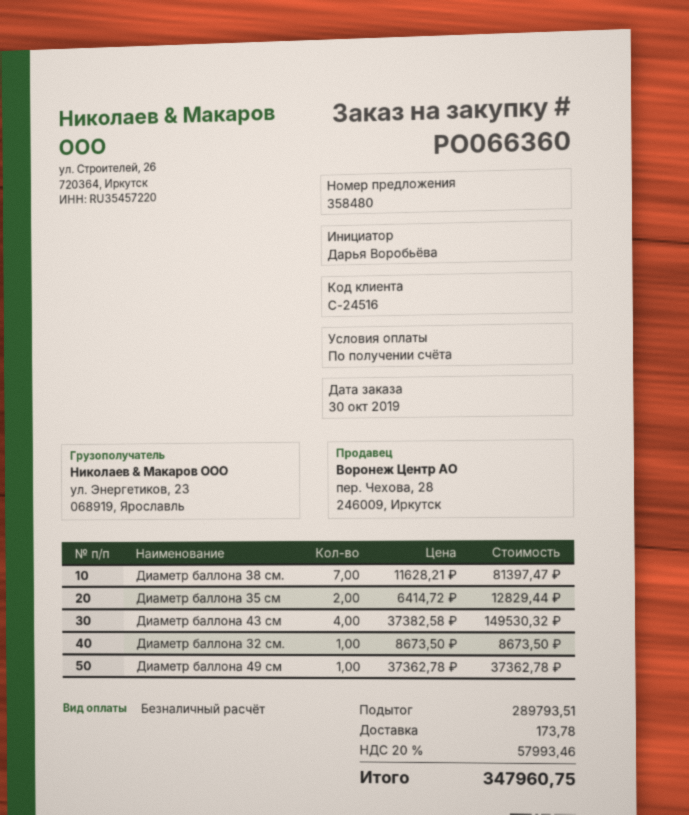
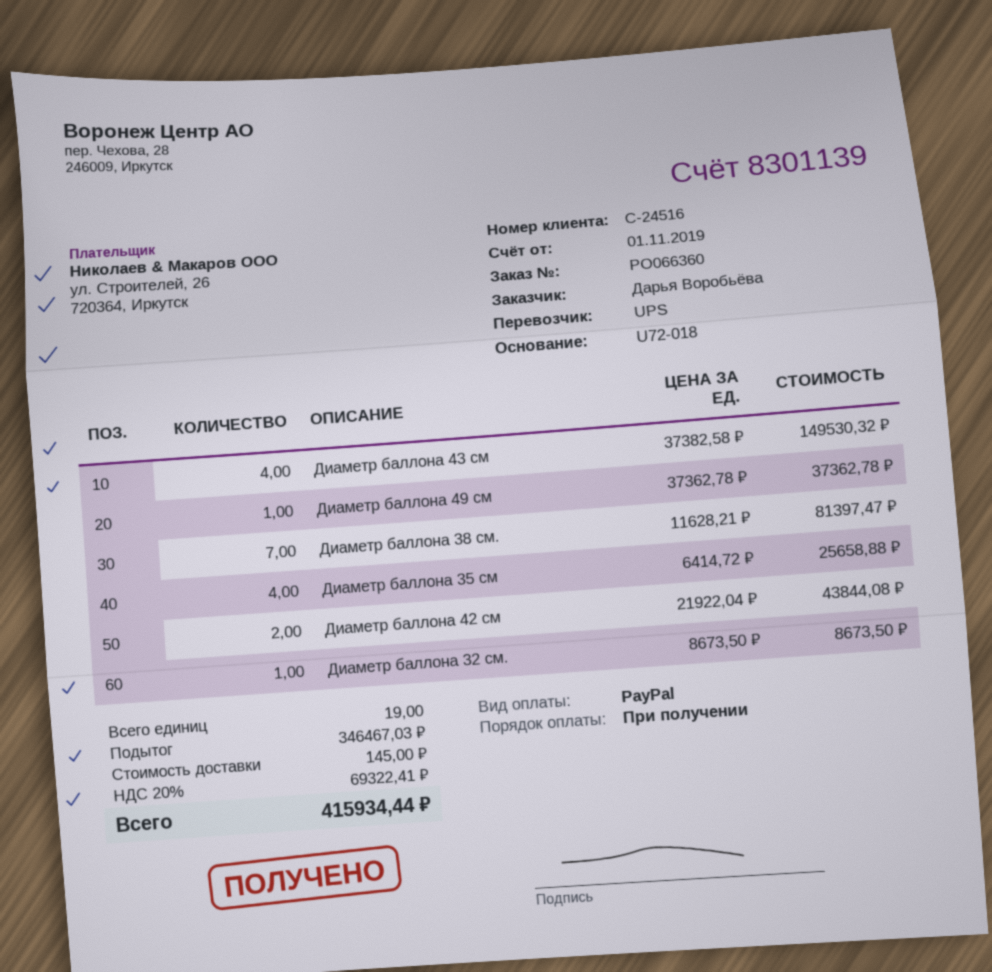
payment method: bank transfer -> PayPal
Диаметр баллона 35 см: 2 x 6414.72 = 12829.44 -> 4 x 6414.72 = 25658.88
Диаметр баллона 42 см: none -> 2 x 21922.04 = 43844.08
subtotal: 289793.51 -> 346467.03
shipping: 173.78 -> 145.00
tax: 20% = 57993.46 -> 20% = 69322.41
total: 347960.75 -> 415934.44

